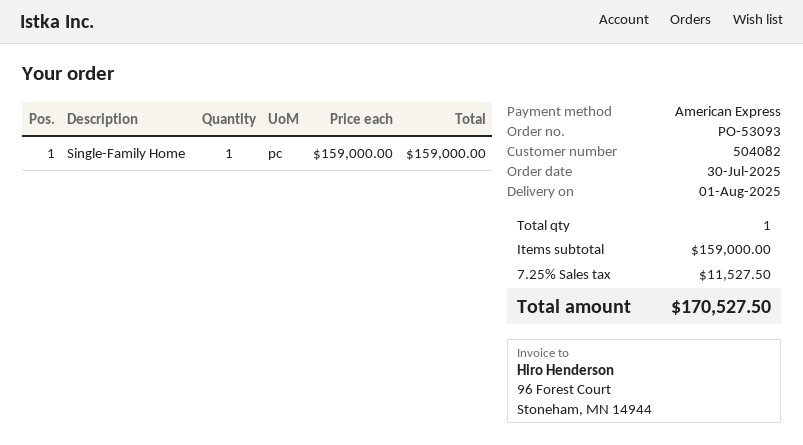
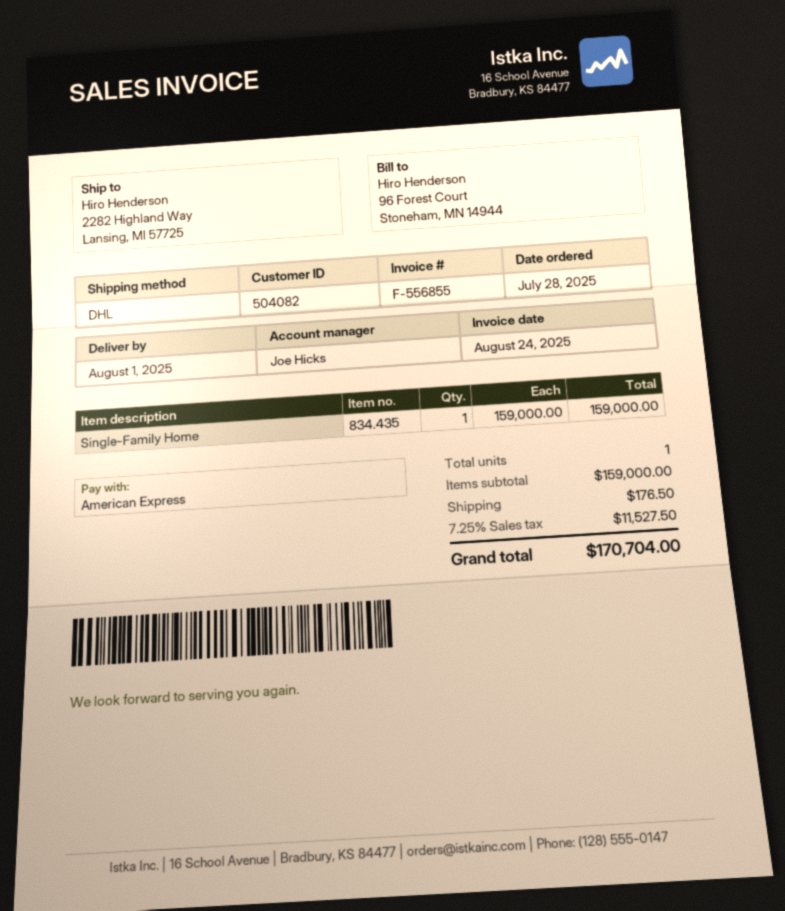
order date: 2025-07-30 -> 2025-07-28
shipping: none -> 176.50
total: 170527.50 -> 170704.00

